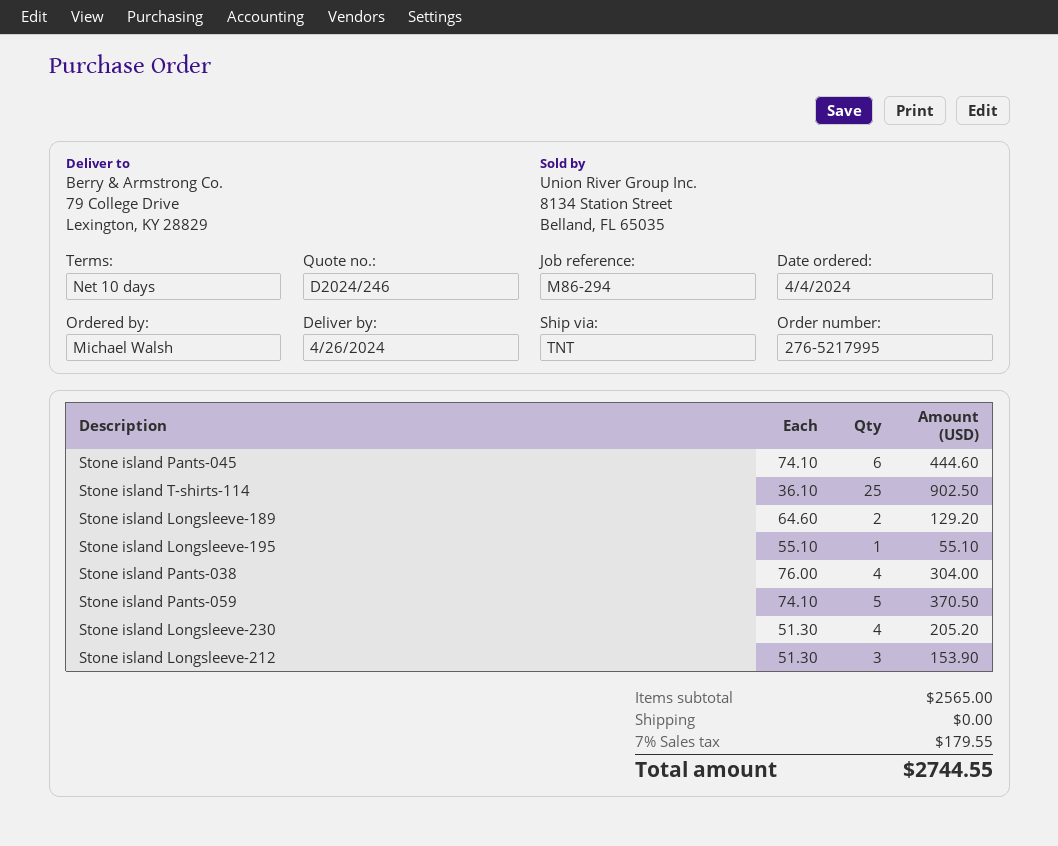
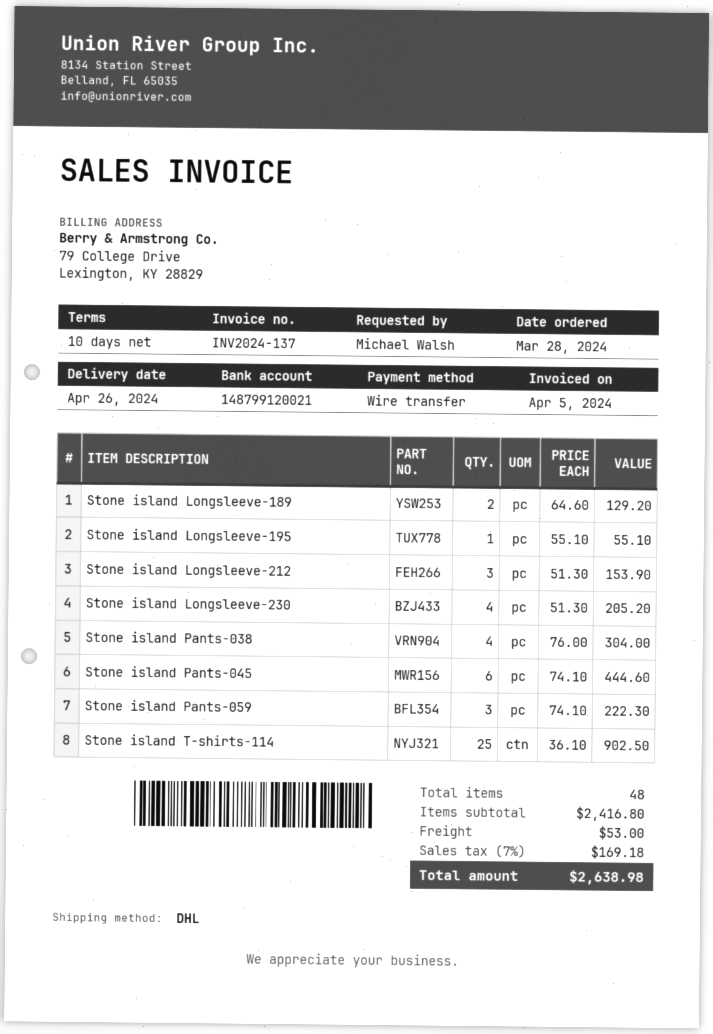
order date: 2024-04-04 -> 2024-03-28
shipping method: TNT -> DHL
Stone island Pants-059: 5 x 74.10 = 370.50 -> 3 x 74.10 = 222.30
subtotal: 2565.00 -> 2416.80
shipping: 0.00 -> 53.00
tax: 7% = 179.55 -> 7% = 169.18
total: 2744.55 -> 2638.98

